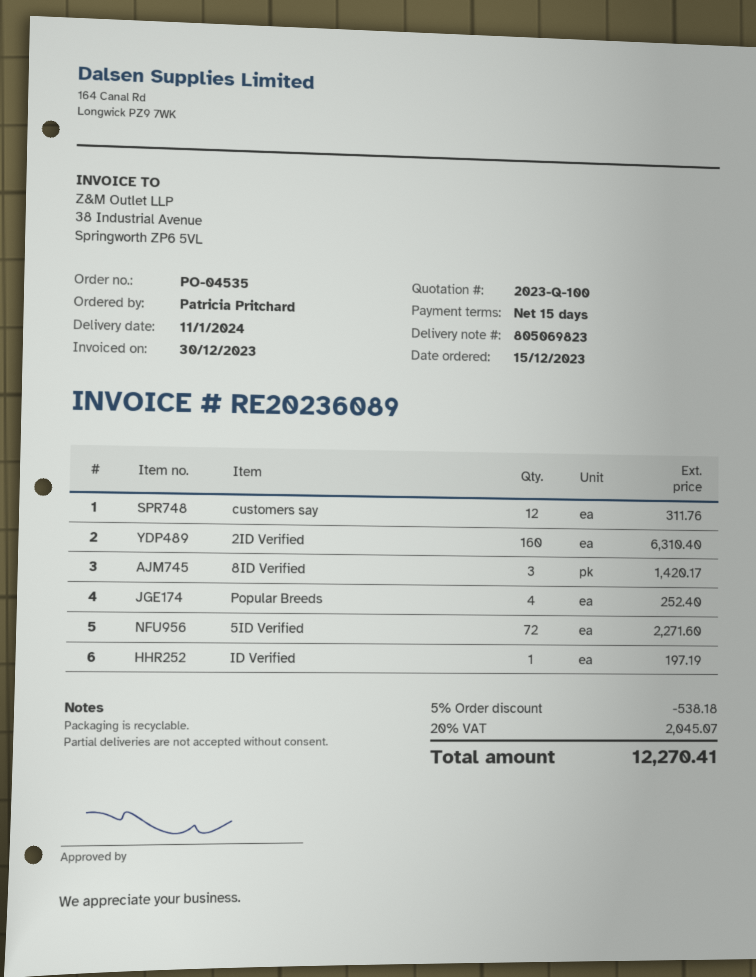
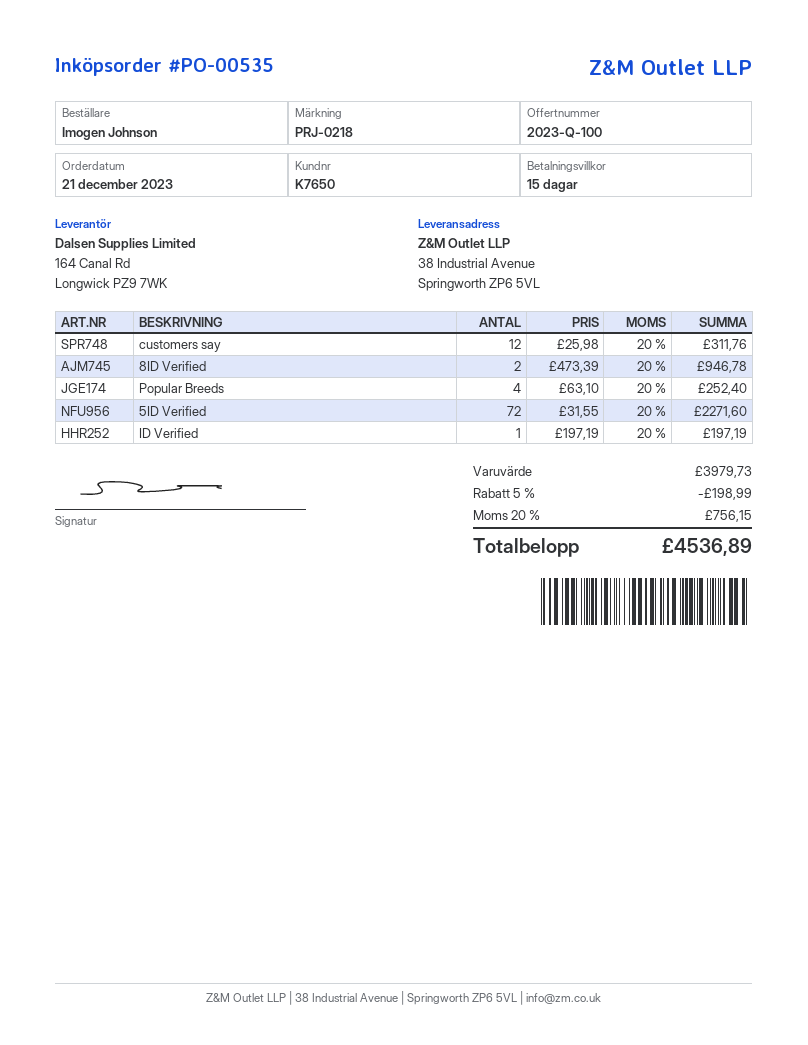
order number: PO-04535 -> PO-00535
order date: 2023-12-15 -> 2023-12-21
ordered by: Patricia Pritchard -> Imogen Johnson
2ID Verified: 160 for 6310.40 -> none
8ID Verified: 3 for 1420.17 -> 2 for 946.78
discount: 5% = 538.18 -> 5% = 198.99
tax: 20% = 2045.07 -> 20% = 756.15
total: 12270.41 -> 4536.89

